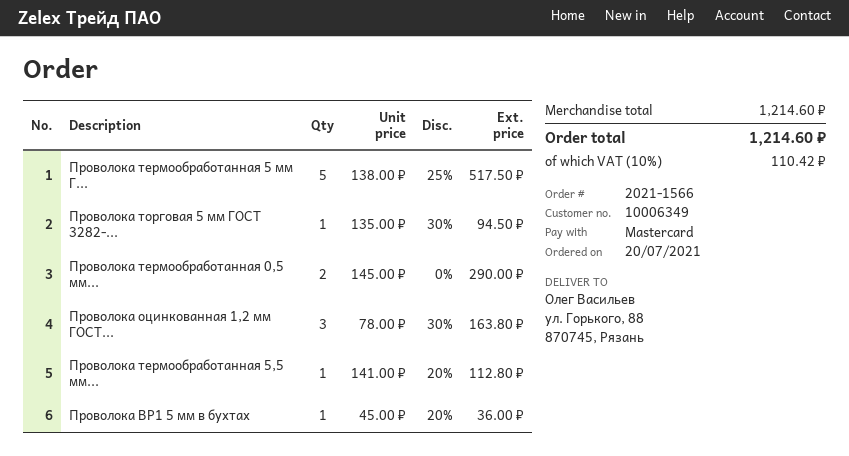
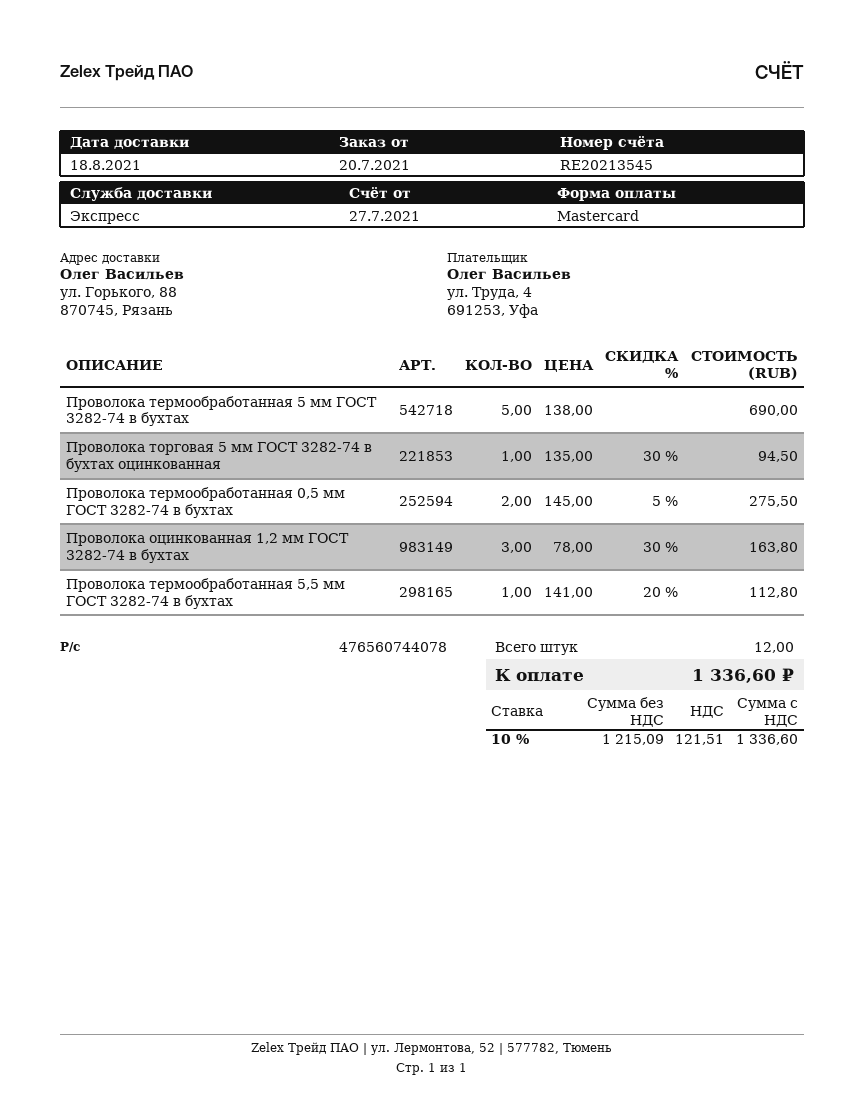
Проволока термообработанная 5 мм Г...: 5 x 138.00 - 25% = 517.50 -> 5 x 138.00 = 690.00
Проволока термообработанная 0,5 мм...: 2 x 145.00 = 290.00 -> 2 x 145.00 - 5% = 275.50
Проволока ВР1 5 мм в бухтах: 1 x 45.00 - 20% = 36.00 -> none
tax: 10% = 110.42 -> 10% = 121.51
total: 1214.60 -> 1336.60

